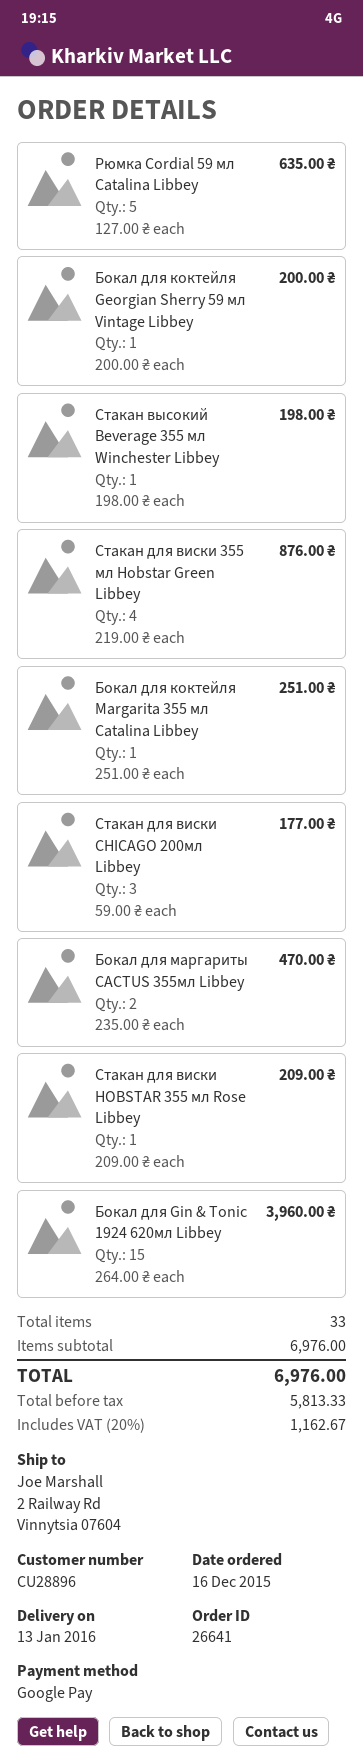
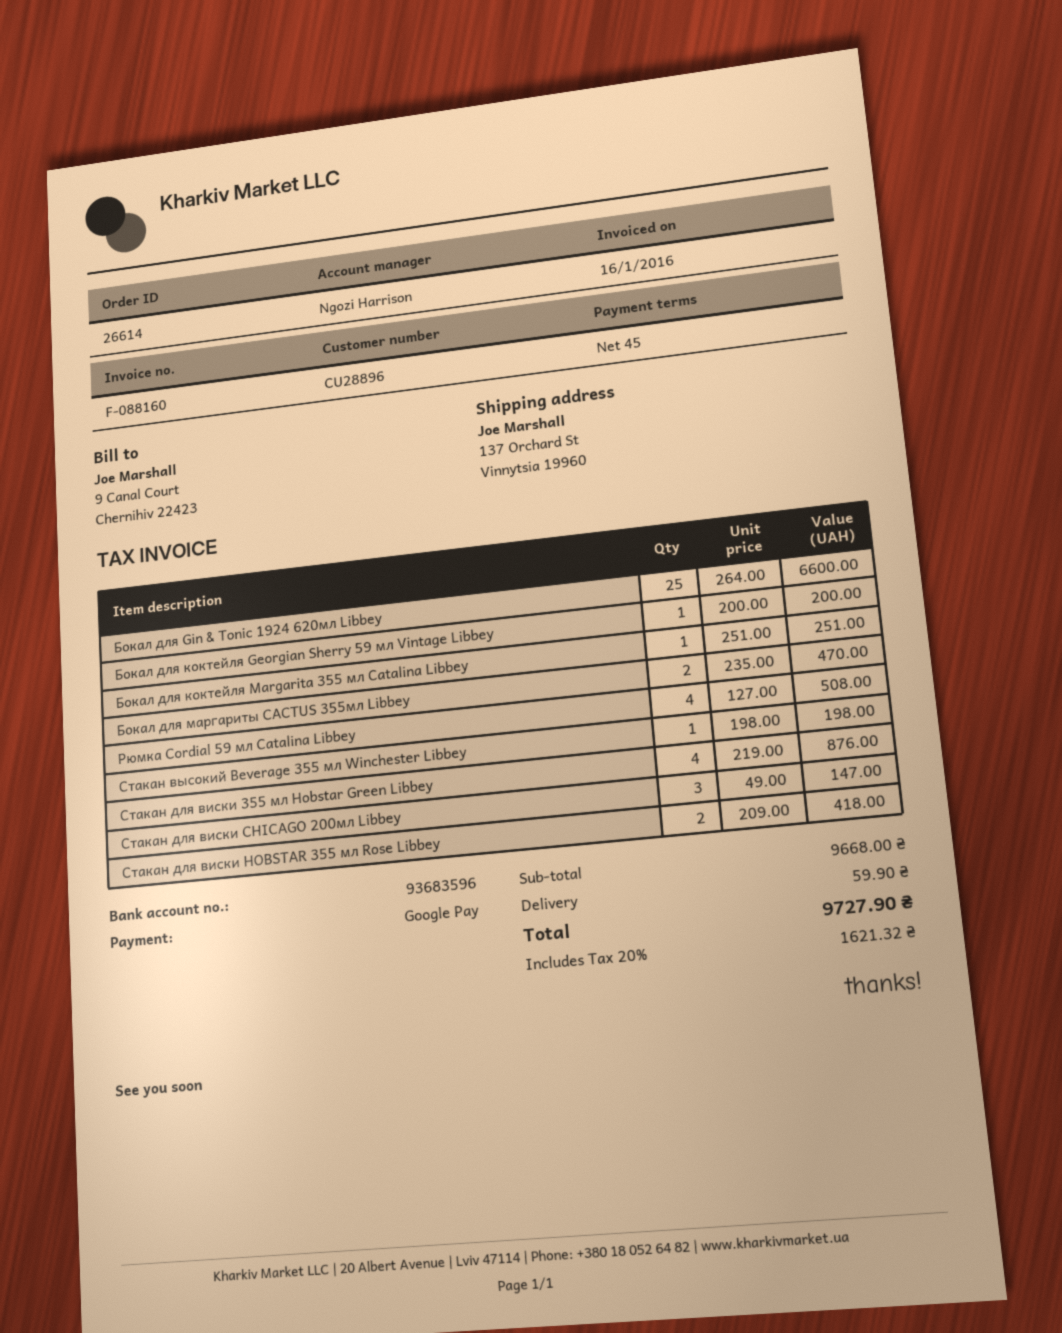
order number: 26641 -> 26614
ship to: 2 Railway Rd, Vinnytsia 07604 -> 137 Orchard St, Vinnytsia 19960
Рюмка Cordial 59 мл Catalina Libbey: 5 x 127.00 = 635.00 -> 4 x 127.00 = 508.00
Стакан для виски CHICAGO 200мл Libbey: 3 x 59.00 = 177.00 -> 3 x 49.00 = 147.00
Стакан для виски HOBSTAR 355 мл Rose Libbey: 1 x 209.00 = 209.00 -> 2 x 209.00 = 418.00
Бокал для Gin & Tonic 1924 620мл Libbey: 15 x 264.00 = 3960.00 -> 25 x 264.00 = 6600.00
subtotal: 6976.00 -> 9668.00
shipping: none -> 59.90
tax: 20% = 1162.67 -> 20% = 1621.32
total: 6976.00 -> 9727.90

